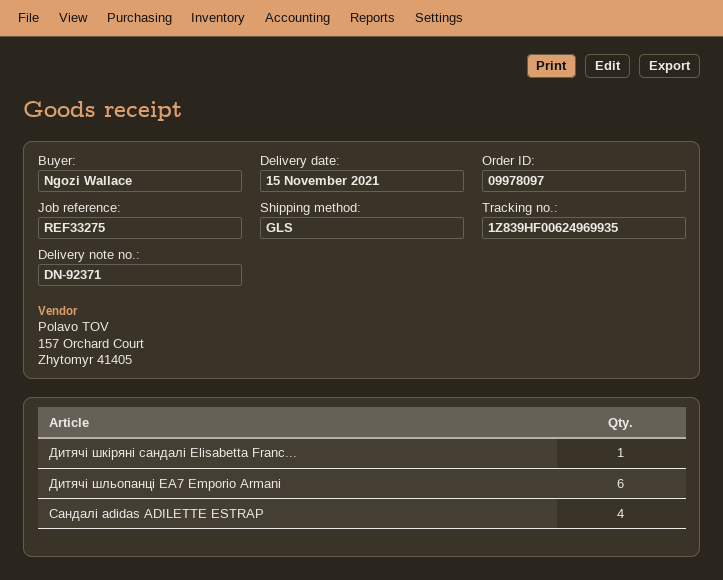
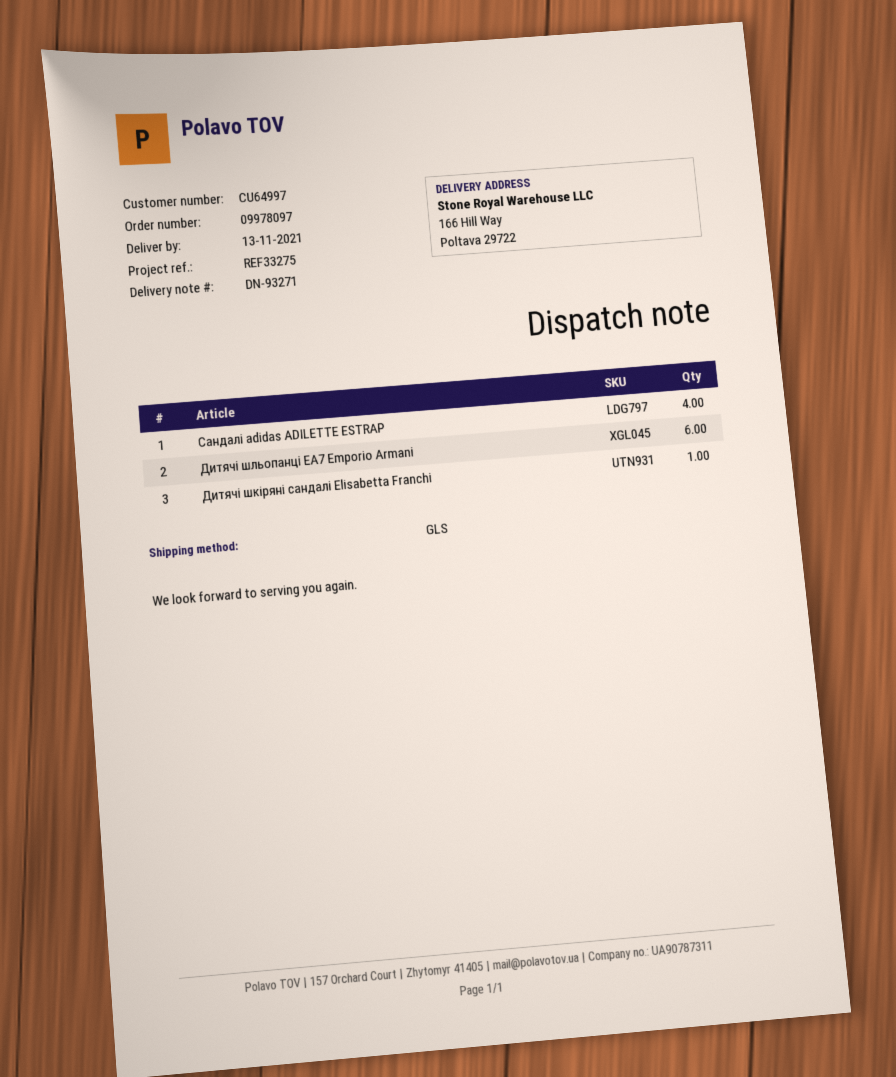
delivery note number: DN-92371 -> DN-93271
delivery date: 2021-11-15 -> 2021-11-13

